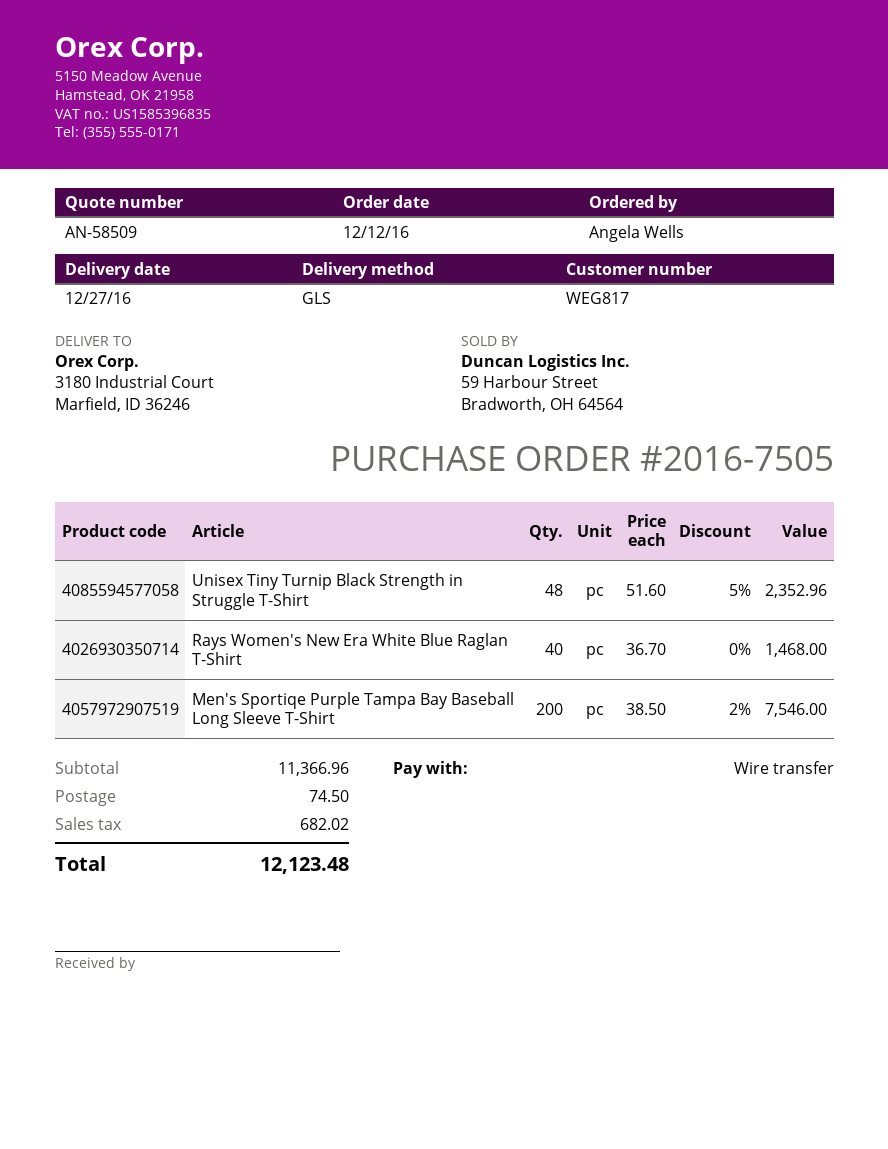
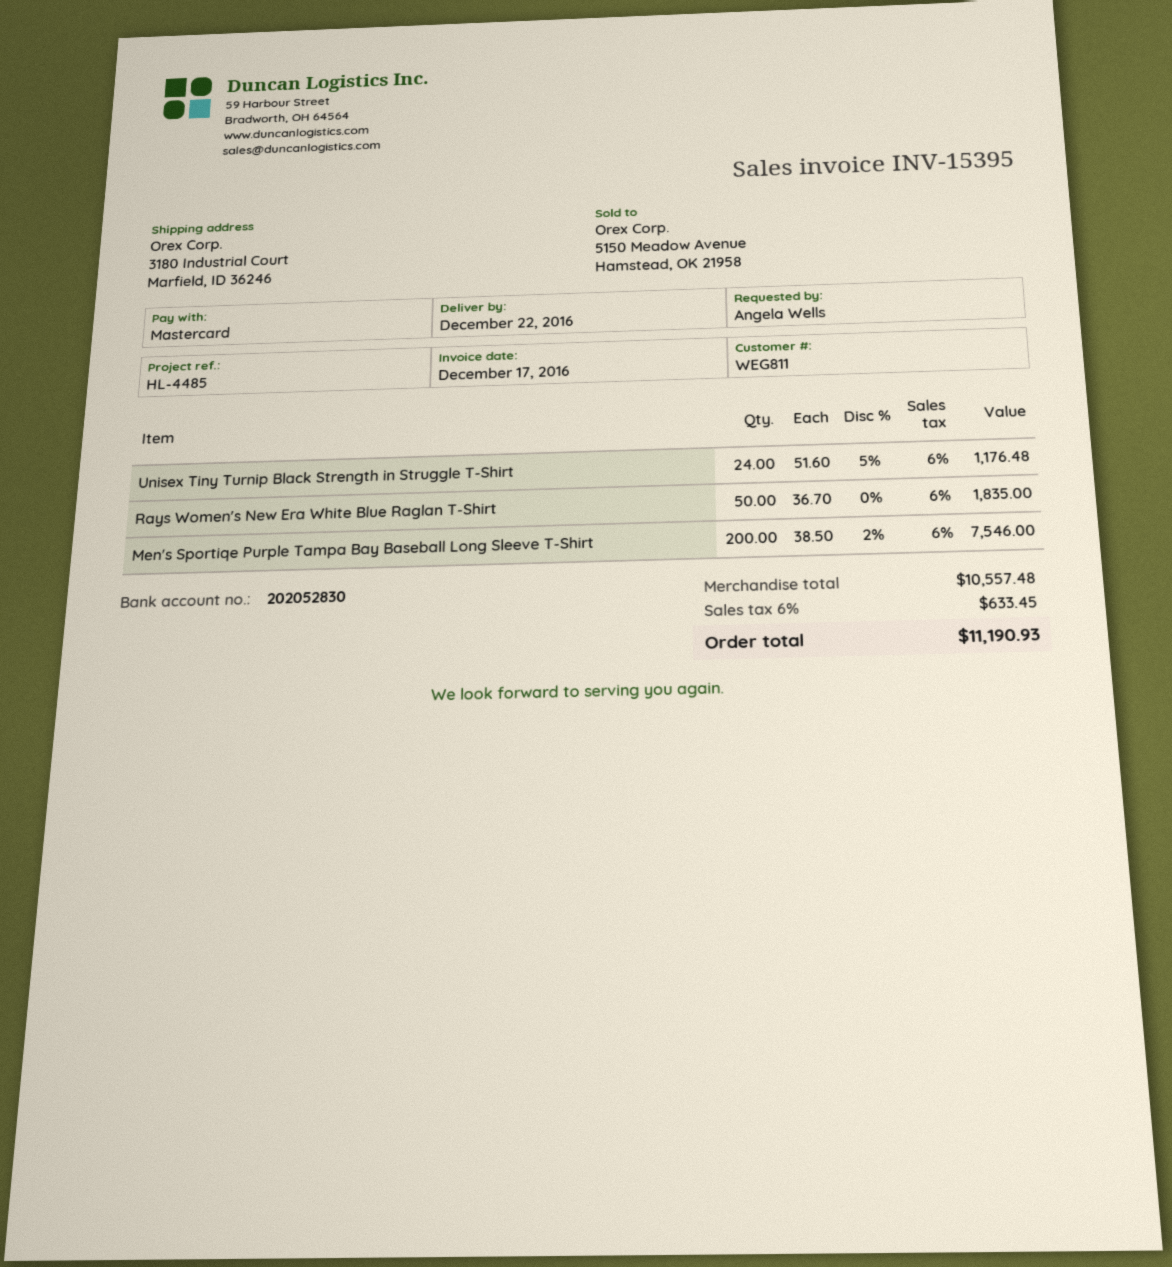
delivery date: 2016-12-27 -> 2016-12-22
customer number: WEG817 -> WEG811
payment method: bank transfer -> Mastercard
Unisex Tiny Turnip Black Strength in Struggle T-Shirt: 48 x 51.60 - 5% = 2352.96 -> 24 x 51.60 - 5% = 1176.48
Rays Women's New Era White Blue Raglan T-Shirt: 40 x 36.70 = 1468.00 -> 50 x 36.70 = 1835.00
subtotal: 11366.96 -> 10557.48
shipping: 74.50 -> none
tax: 682.02 -> 633.45
total: 12123.48 -> 11190.93

